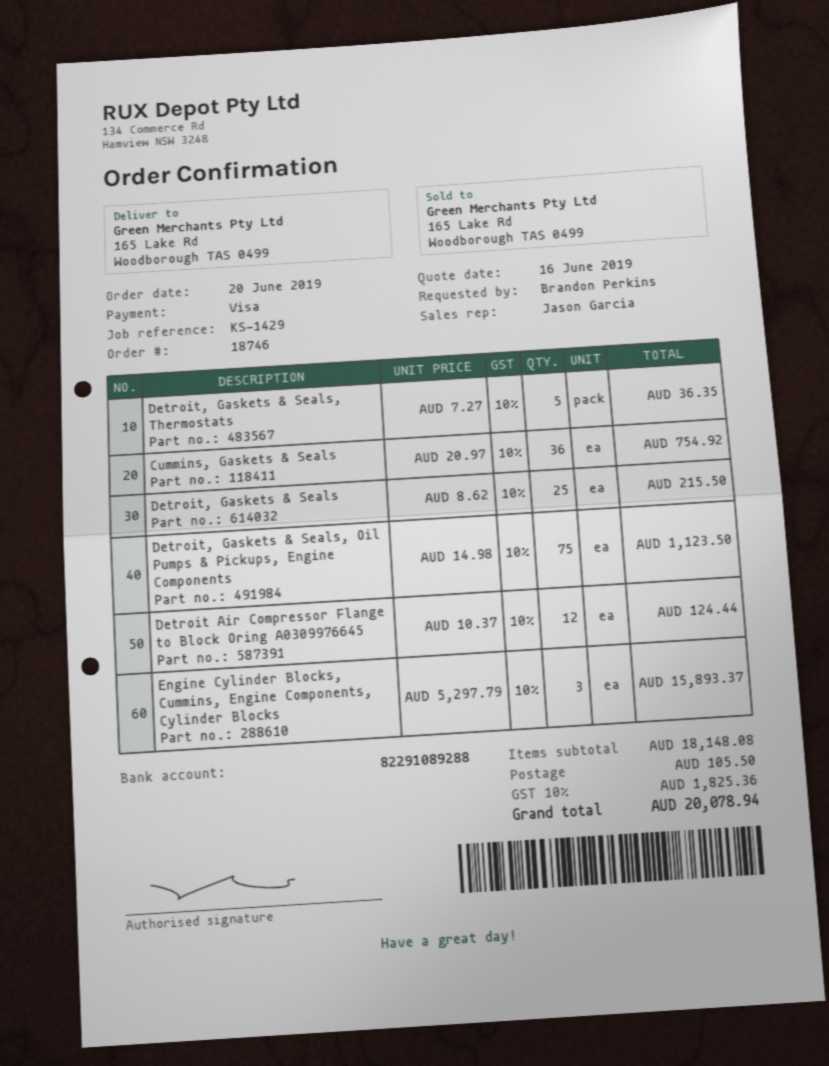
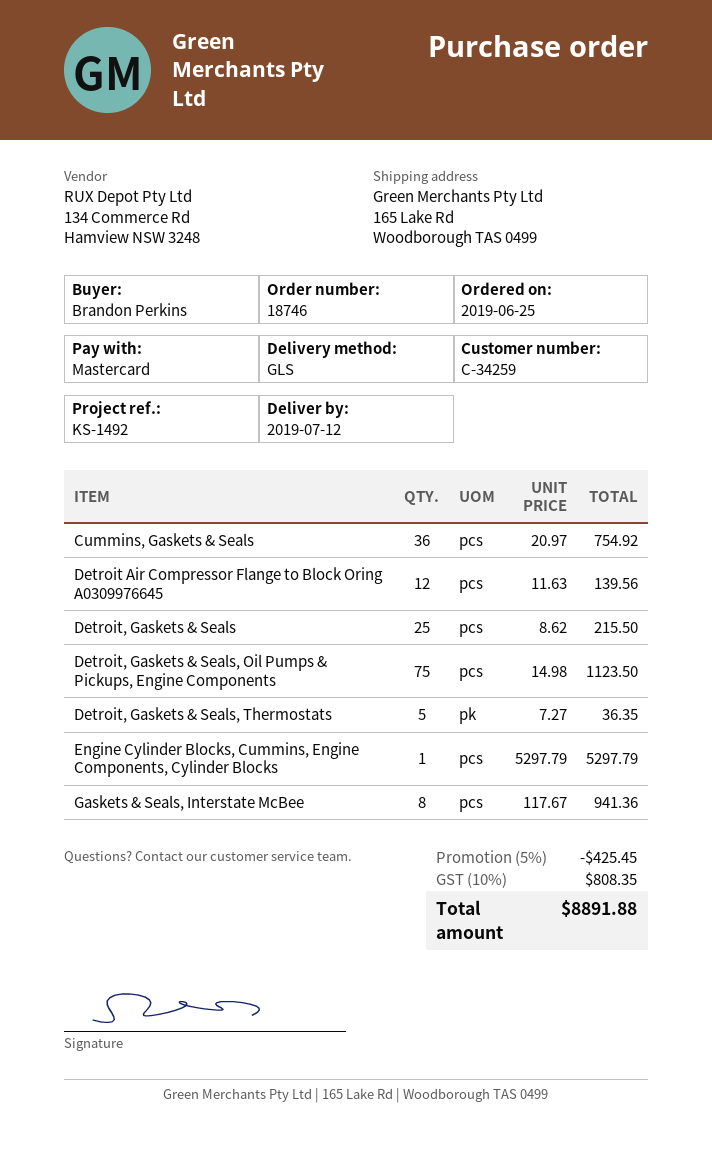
order date: 2019-06-20 -> 2019-06-25
reference: KS-1429 -> KS-1492
payment method: Visa -> Mastercard
Detroit Air Compressor Flange to Block Oring A0309976645: 12 x 10.37 = 124.44 -> 12 x 11.63 = 139.56
Engine Cylinder Blocks, Cummins, Engine Components, Cylinder Blocks: 3 x 5297.79 = 15893.37 -> 1 x 5297.79 = 5297.79
Gaskets & Seals, Interstate McBee: none -> 8 x 117.67 = 941.36
discount: none -> 5% = 425.45
shipping: 105.50 -> none
tax: 10% = 1825.36 -> 10% = 808.35
total: 20078.94 -> 8891.88

